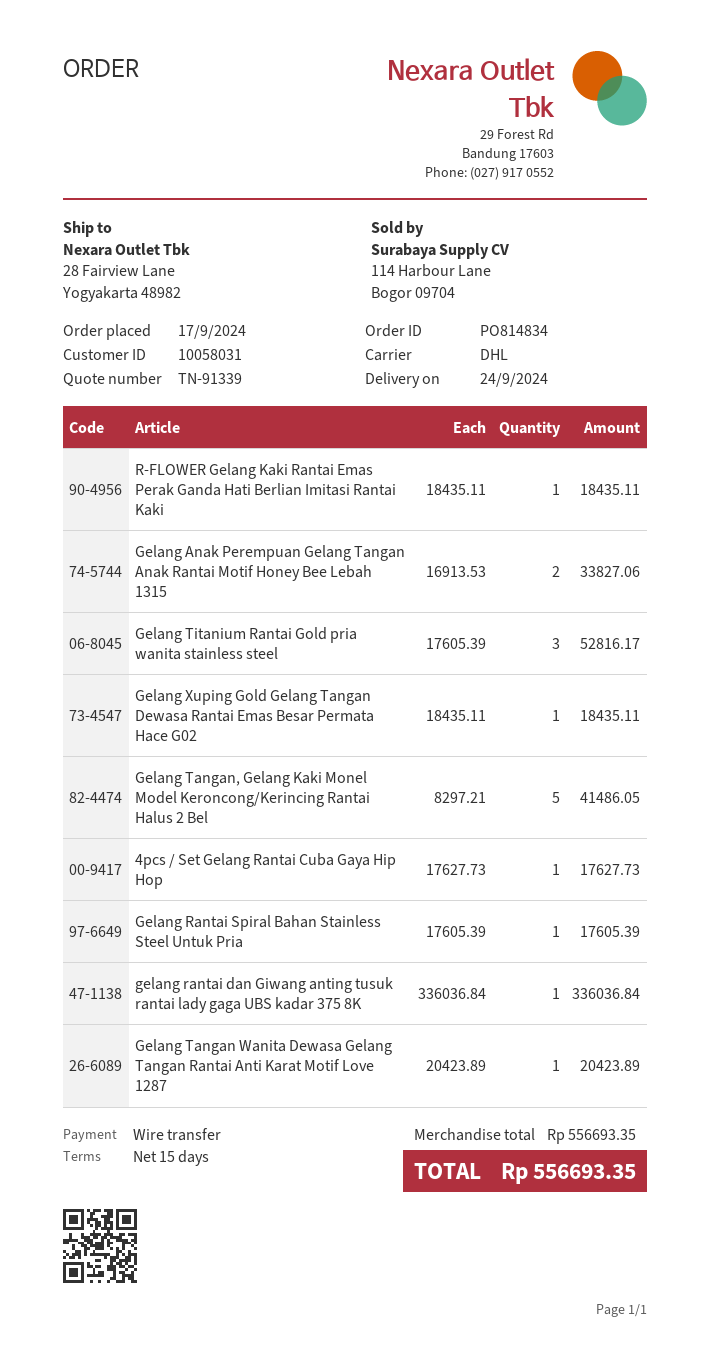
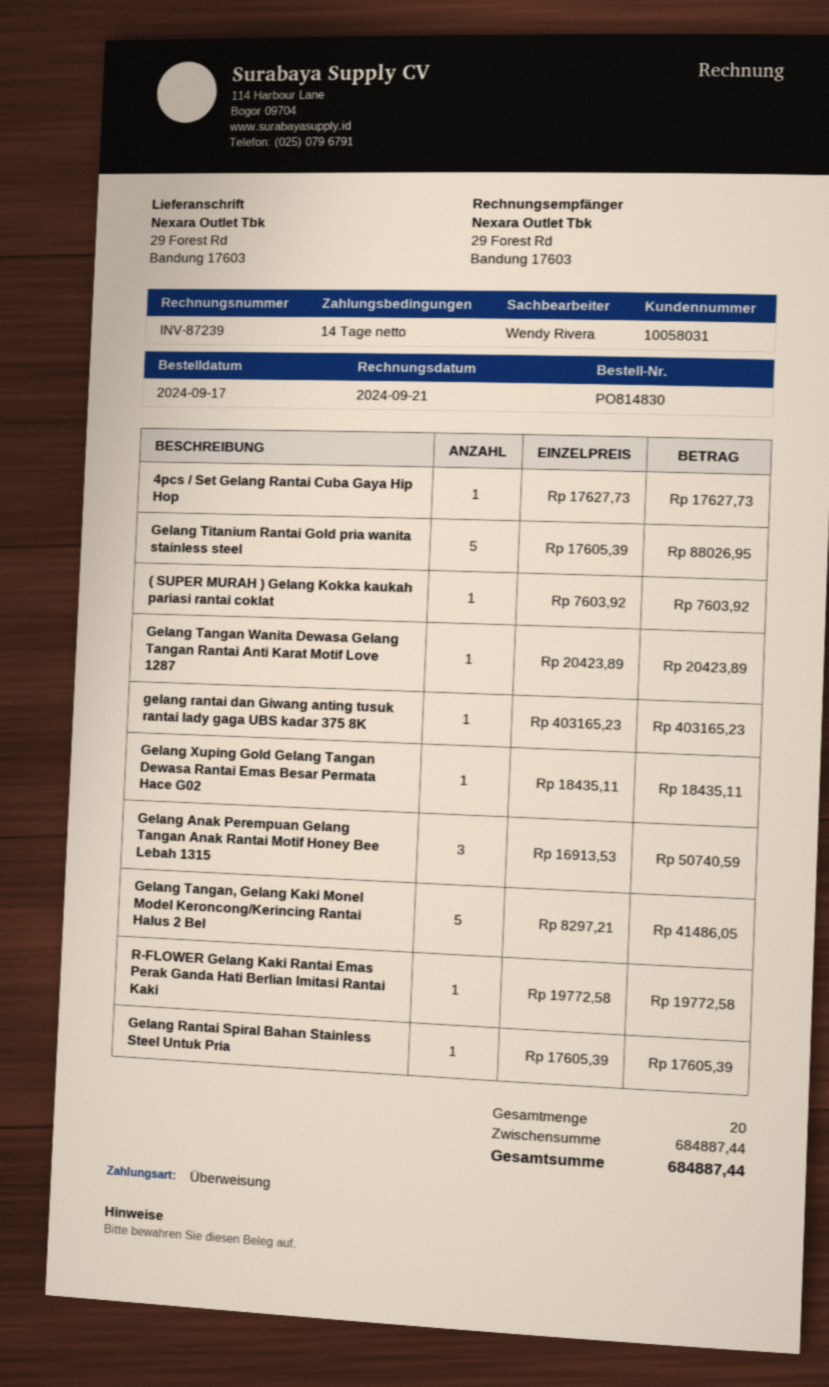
order number: PO814834 -> PO814830
payment terms: 15 days -> 14 days
ship to: 28 Fairview Lane, Yogyakarta 48982 -> 29 Forest Rd, Bandung 17603
R-FLOWER Gelang Kaki Rantai Emas Perak Ganda Hati Berlian Imitasi Rantai Kaki: 1 x 18435.11 = 18435.11 -> 1 x 19772.58 = 19772.58
Gelang Anak Perempuan Gelang Tangan Anak Rantai Motif Honey Bee Lebah 1315: 2 x 16913.53 = 33827.06 -> 3 x 16913.53 = 50740.59
Gelang Titanium Rantai Gold pria wanita stainless steel: 3 x 17605.39 = 52816.17 -> 5 x 17605.39 = 88026.95
gelang rantai dan Giwang anting tusuk rantai lady gaga UBS kadar 375 8K: 1 x 336036.84 = 336036.84 -> 1 x 403165.23 = 403165.23
( SUPER MURAH ) Gelang Kokka kaukah pariasi rantai coklat: none -> 1 x 7603.92 = 7603.92
subtotal: 556693.35 -> 684887.44
total: 556693.35 -> 684887.44

